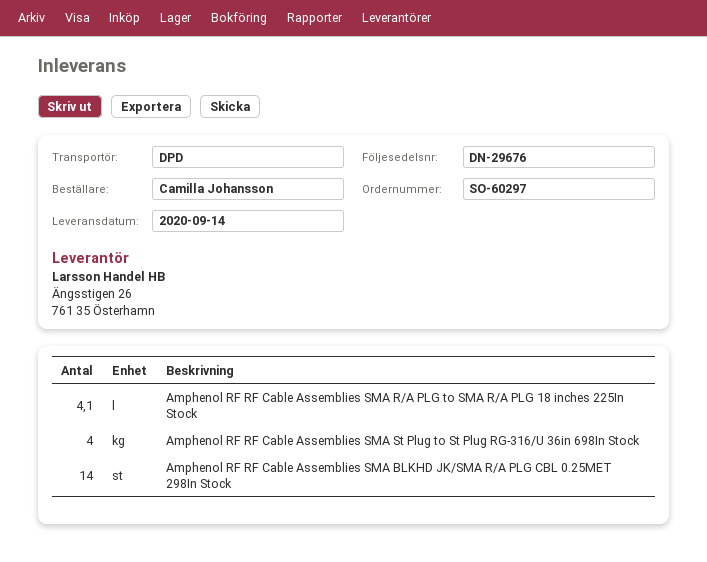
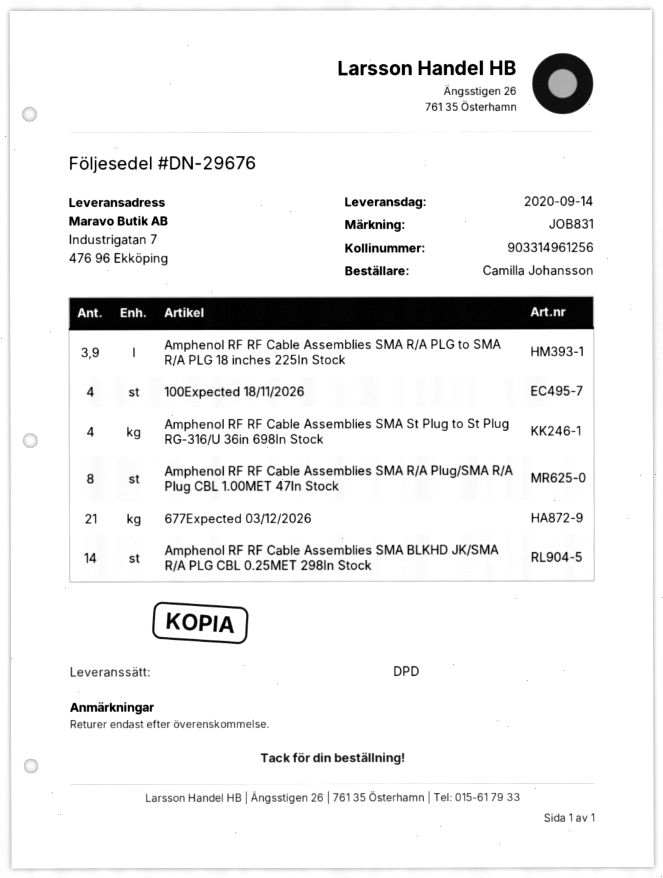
Amphenol RF RF Cable Assemblies SMA R/A PLG to SMA R/A PLG 18 inches 225In Stock: 4.1 -> 3.9
100Expected 18/11/2026: none -> 4
Amphenol RF RF Cable Assemblies SMA R/A Plug/SMA R/A Plug CBL 1.00MET 47In Stock: none -> 8
677Expected 03/12/2026: none -> 21

